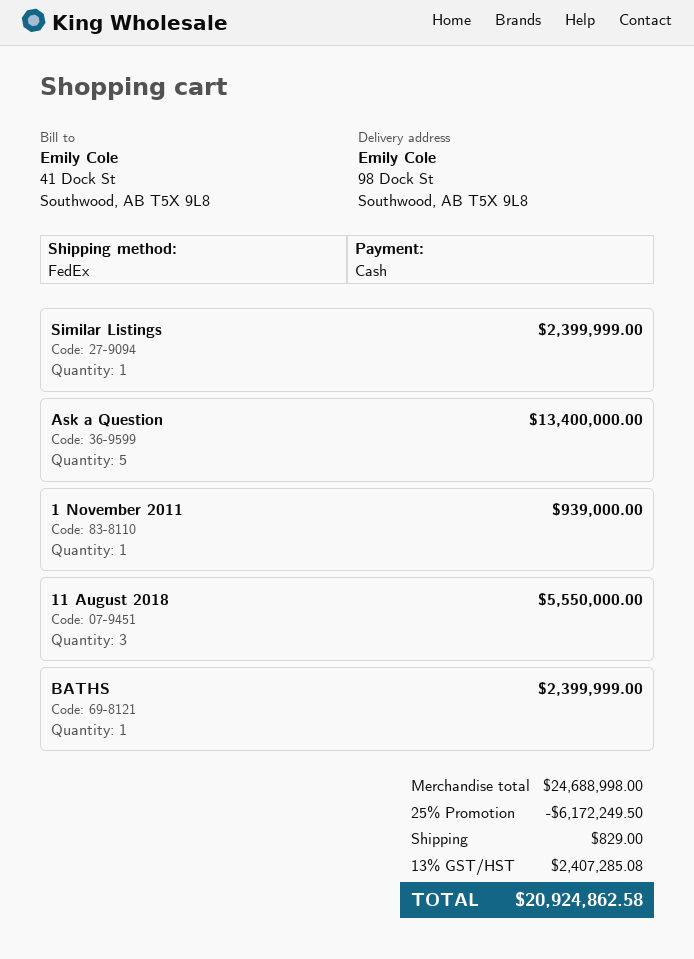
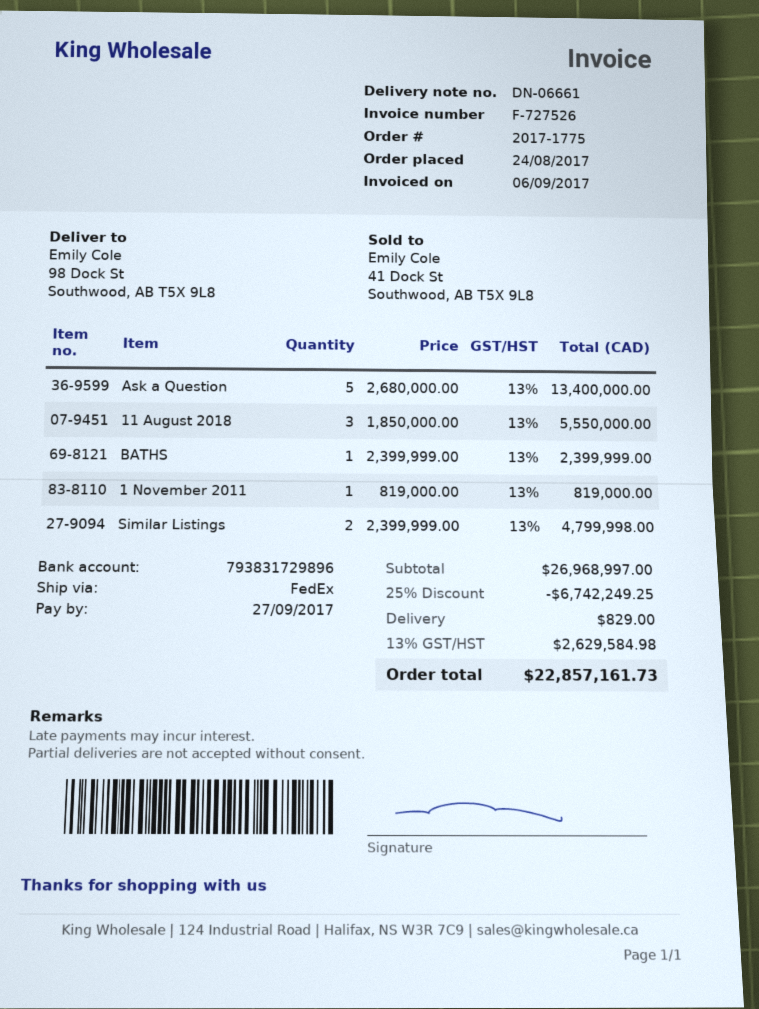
Similar Listings: 1 for 2399999.00 -> 2 for 4799998.00
1 November 2011: 1 for 939000.00 -> 1 for 819000.00
subtotal: 24688998.00 -> 26968997.00
discount: 25% = 6172249.50 -> 25% = 6742249.25
tax: 13% = 2407285.08 -> 13% = 2629584.98
total: 20924862.58 -> 22857161.73

